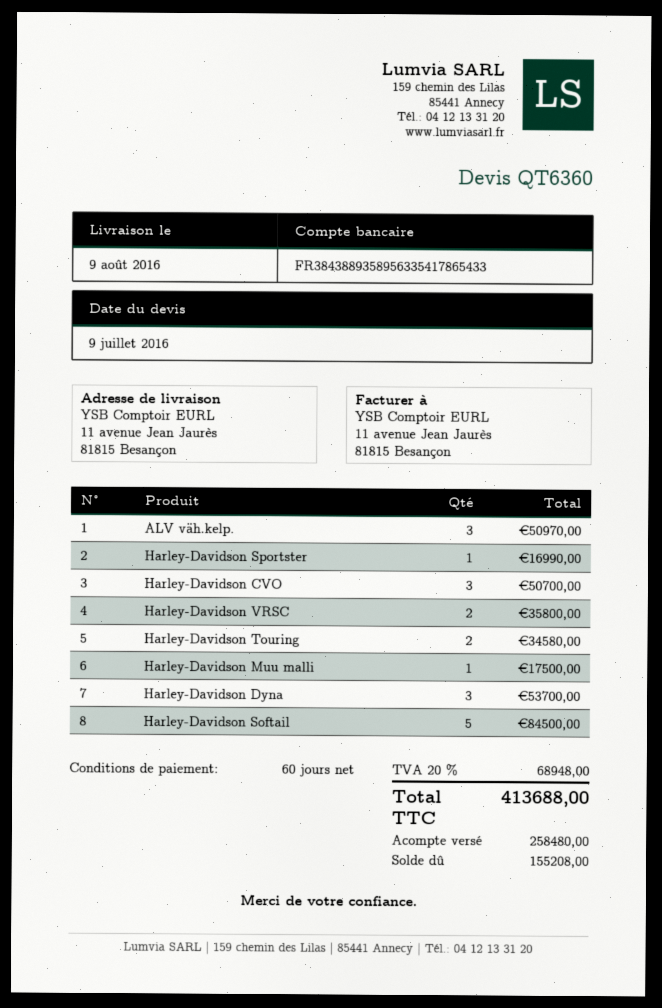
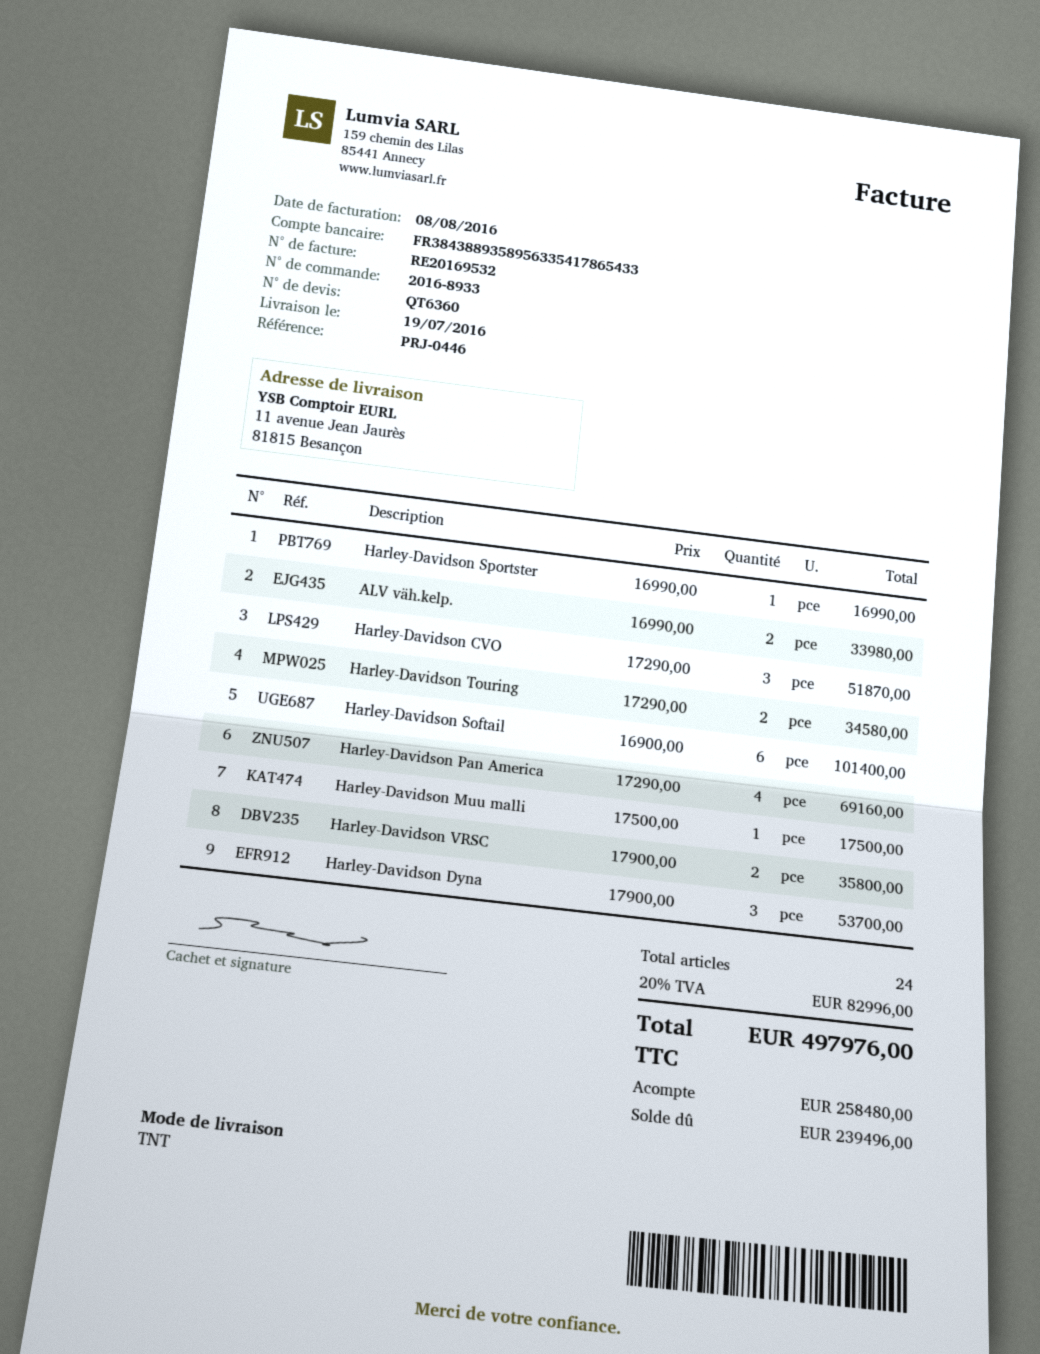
delivery date: 2016-08-09 -> 2016-07-19
ALV väh.kelp.: 3 for 50970.00 -> 2 for 33980.00
Harley-Davidson CVO: 3 for 50700.00 -> 3 for 51870.00
Harley-Davidson Softail: 5 for 84500.00 -> 6 for 101400.00
Harley-Davidson Pan America: none -> 4 for 69160.00
tax: 20% = 68948.00 -> 20% = 82996.00
total: 413688.00 -> 497976.00
balance: 155208.00 -> 239496.00

